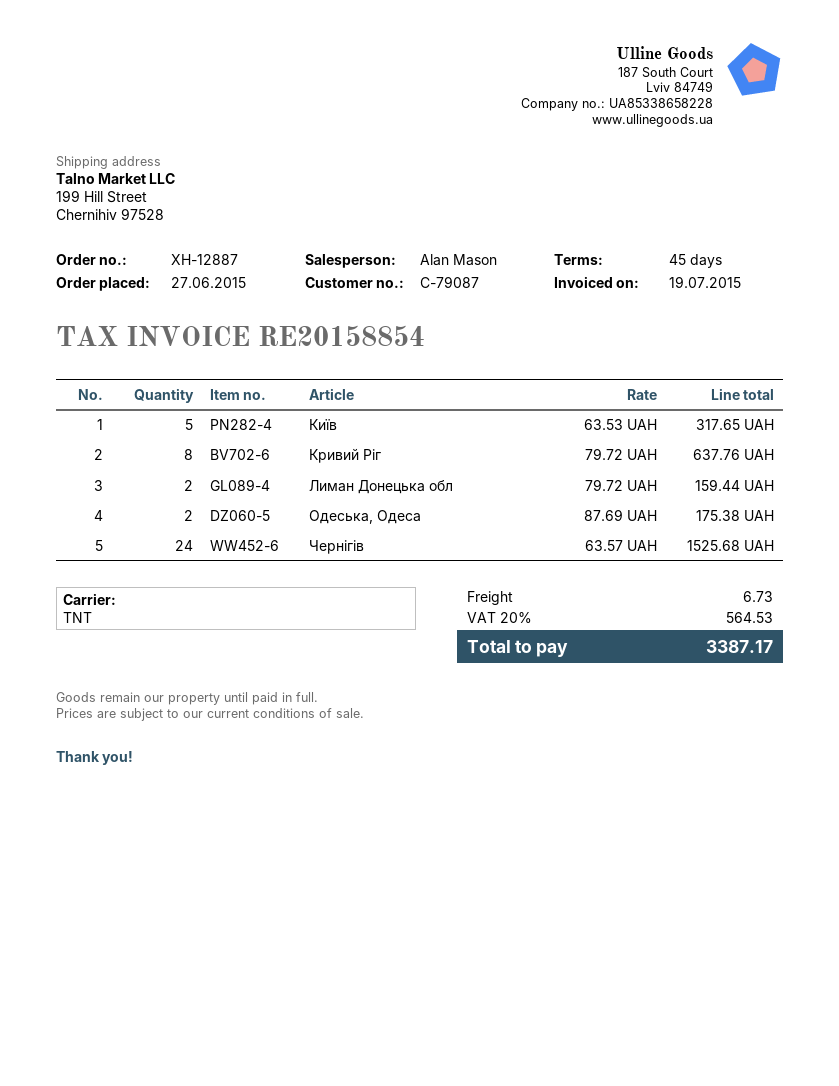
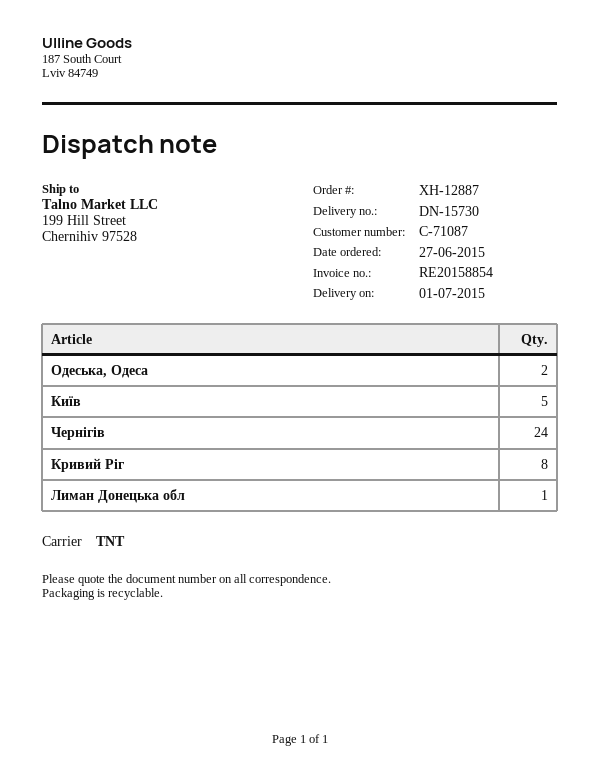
customer number: C-79087 -> C-71087
Лиман Донецька обл: 2 -> 1

